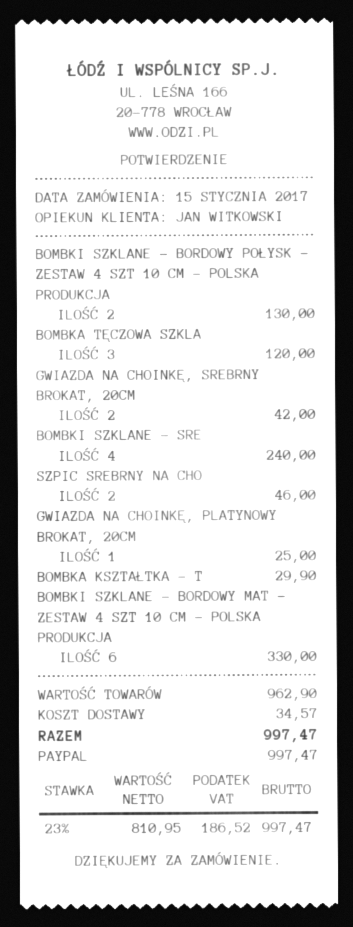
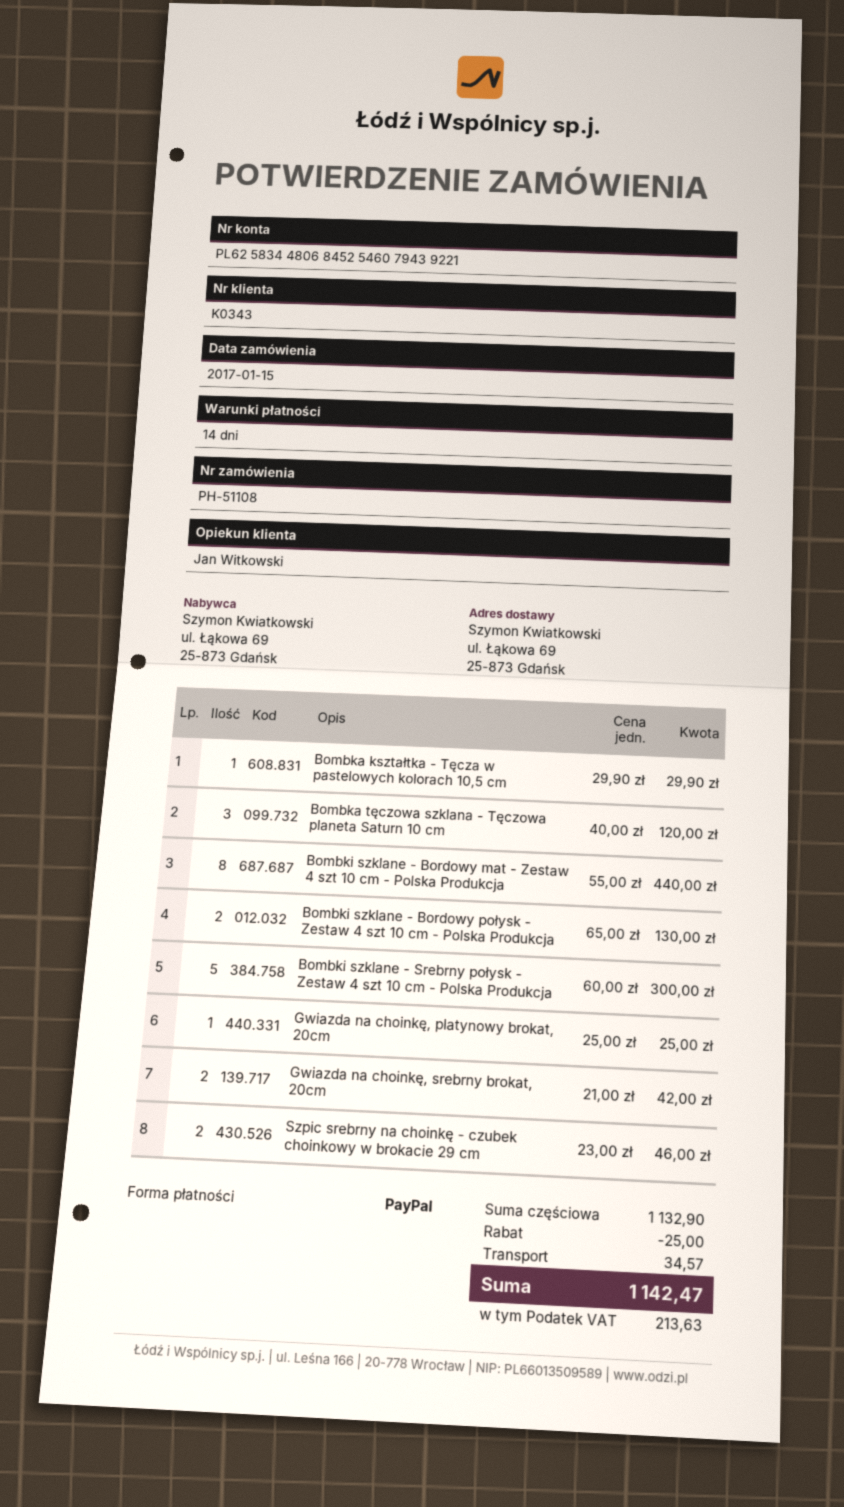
BOMBKI SZKLANE - SRE: 4 for 240.00 -> 5 for 300.00
BOMBKI SZKLANE - BORDOWY MAT - ZESTAW 4 SZT 10 CM - POLSKA PRODUKCJA: 6 for 330.00 -> 8 for 440.00
subtotal: 962.90 -> 1132.90
discount: none -> 25.00
tax: 186.52 -> 213.63
total: 997.47 -> 1142.47

